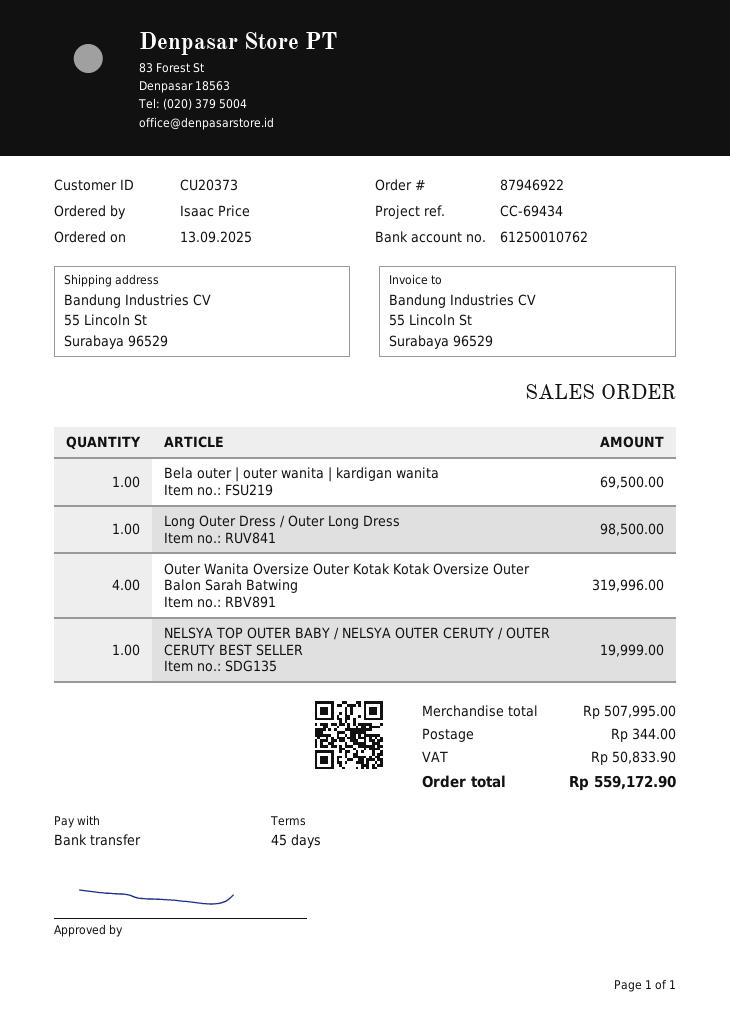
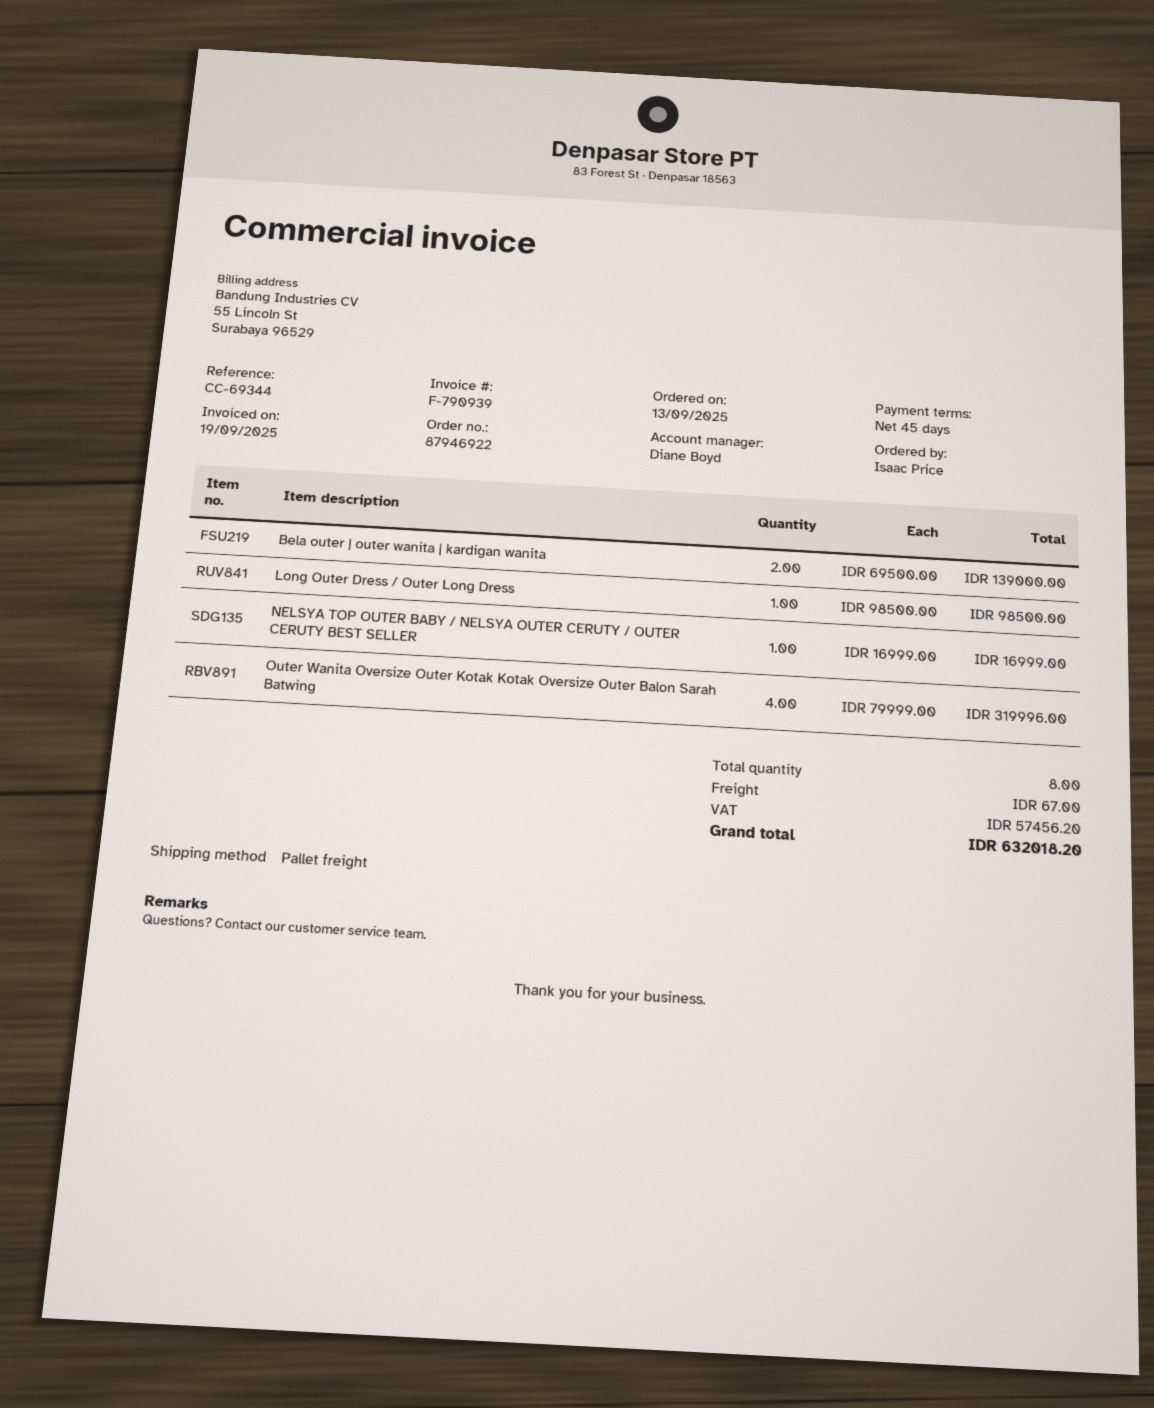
reference: CC-69434 -> CC-69344
Bela outer | outer wanita | kardigan wanita: 1 for 69500.00 -> 2 for 139000.00
NELSYA TOP OUTER BABY / NELSYA OUTER CERUTY / OUTER CERUTY BEST SELLER: 1 for 19999.00 -> 1 for 16999.00
shipping: 344.00 -> 67.00
tax: 50833.90 -> 57456.20
total: 559172.90 -> 632018.20

